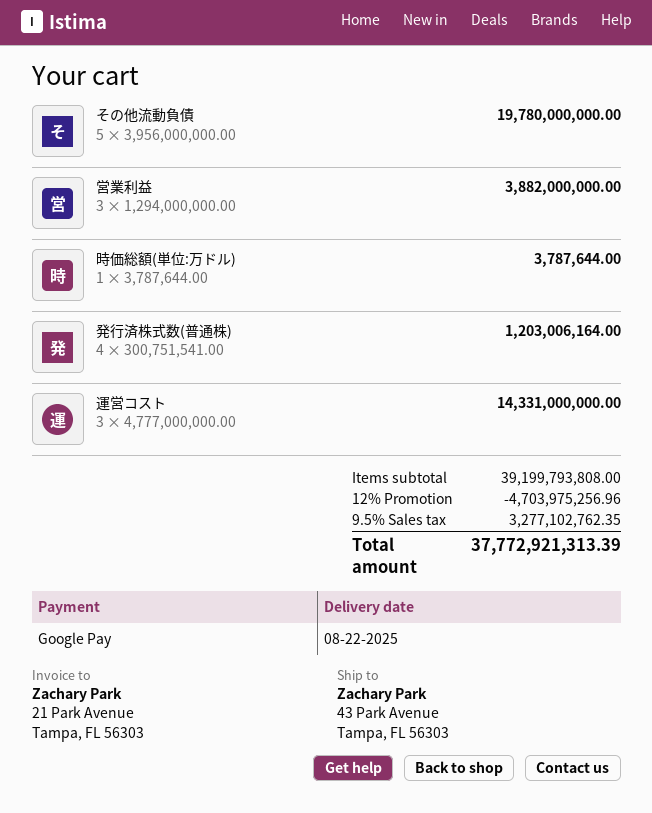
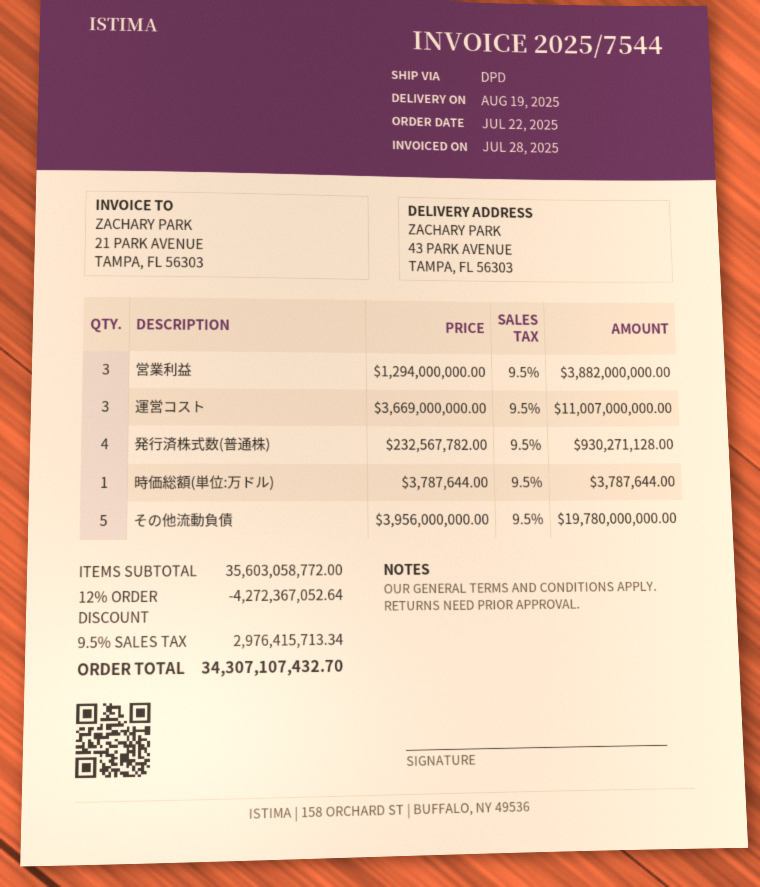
delivery date: 2025-08-22 -> 2025-08-19
発行済株式数(普通株): 4 x 300751541.00 = 1203006164.00 -> 4 x 232567782.00 = 930271128.00
運営コスト: 3 x 4777000000.00 = 14331000000.00 -> 3 x 3669000000.00 = 11007000000.00
subtotal: 39199793808.00 -> 35603058772.00
discount: 12% = 4703975256.96 -> 12% = 4272367052.64
tax: 9.5% = 3277102762.35 -> 9.5% = 2976415713.34
total: 37772921313.39 -> 34307107432.70

